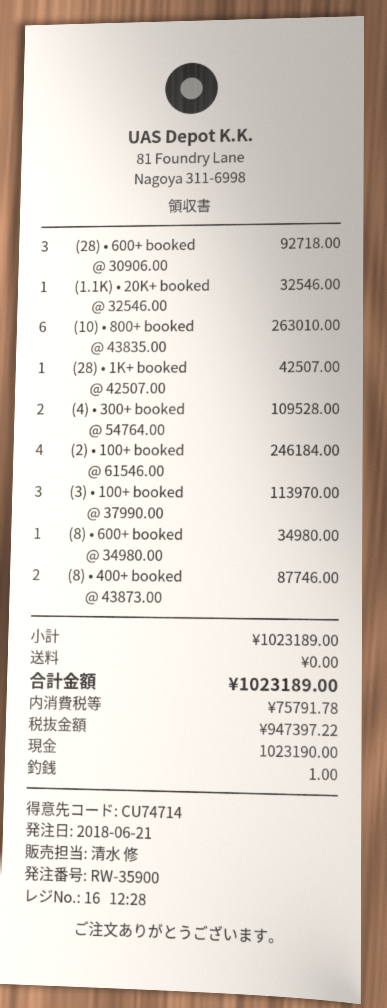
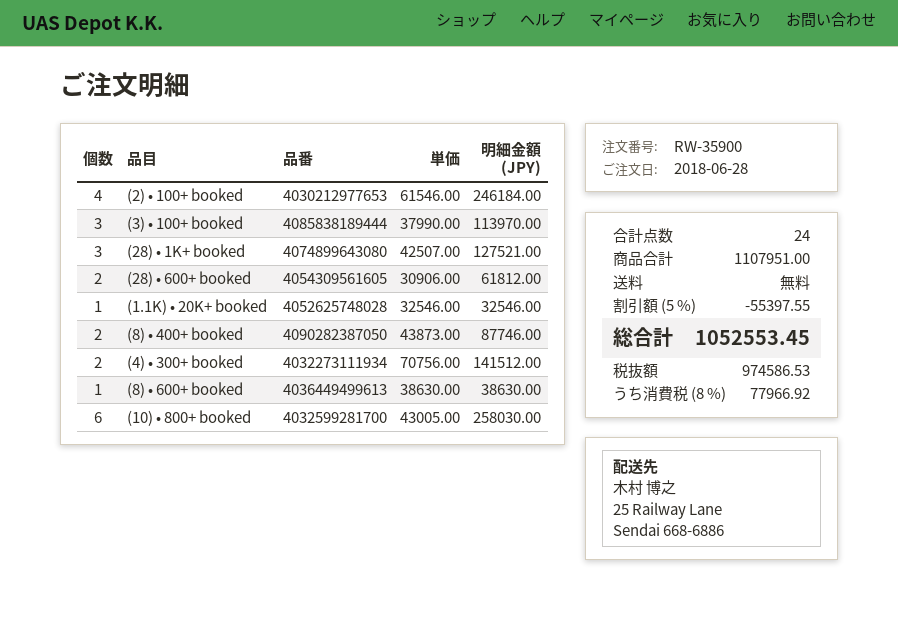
order date: 2018-06-21 -> 2018-06-28
(28) • 600+ booked: 3 x 30906.00 = 92718.00 -> 2 x 30906.00 = 61812.00
(10) • 800+ booked: 6 x 43835.00 = 263010.00 -> 6 x 43005.00 = 258030.00
(28) • 1K+ booked: 1 x 42507.00 = 42507.00 -> 3 x 42507.00 = 127521.00
(4) • 300+ booked: 2 x 54764.00 = 109528.00 -> 2 x 70756.00 = 141512.00
(8) • 600+ booked: 1 x 34980.00 = 34980.00 -> 1 x 38630.00 = 38630.00
subtotal: 1023189.00 -> 1107951.00
discount: none -> 5% = 55397.55
net: 947397.22 -> 974586.53
tax: 75791.78 -> 77966.92
total: 1023189.00 -> 1052553.45

